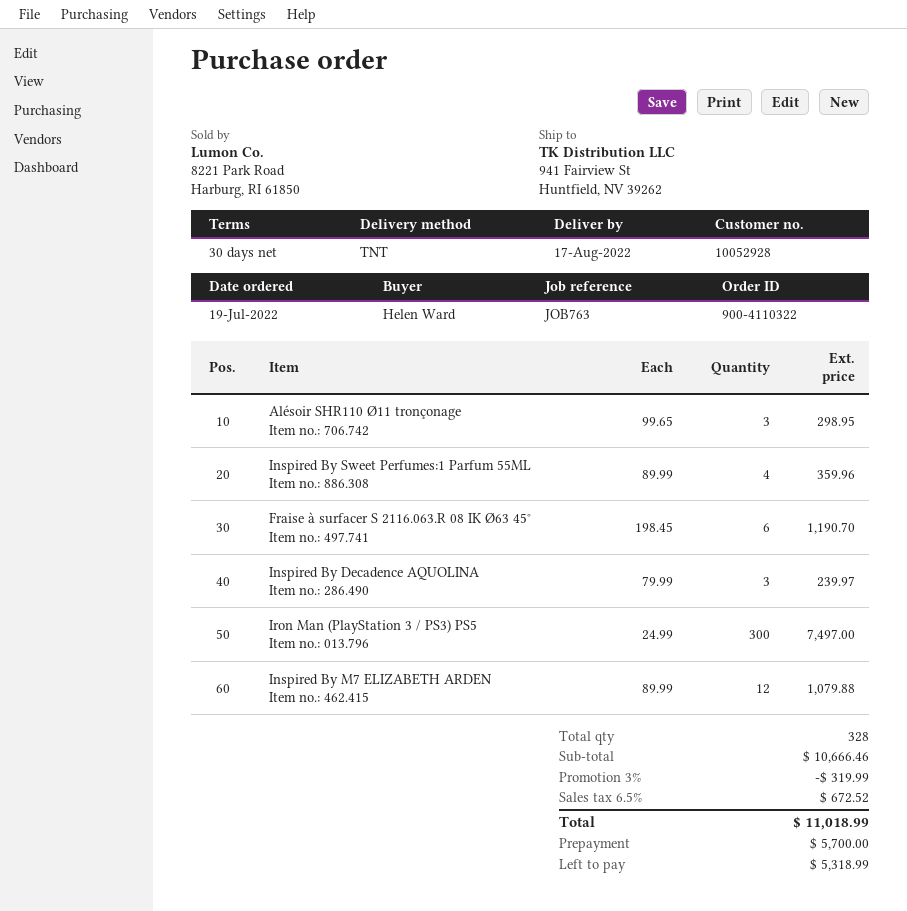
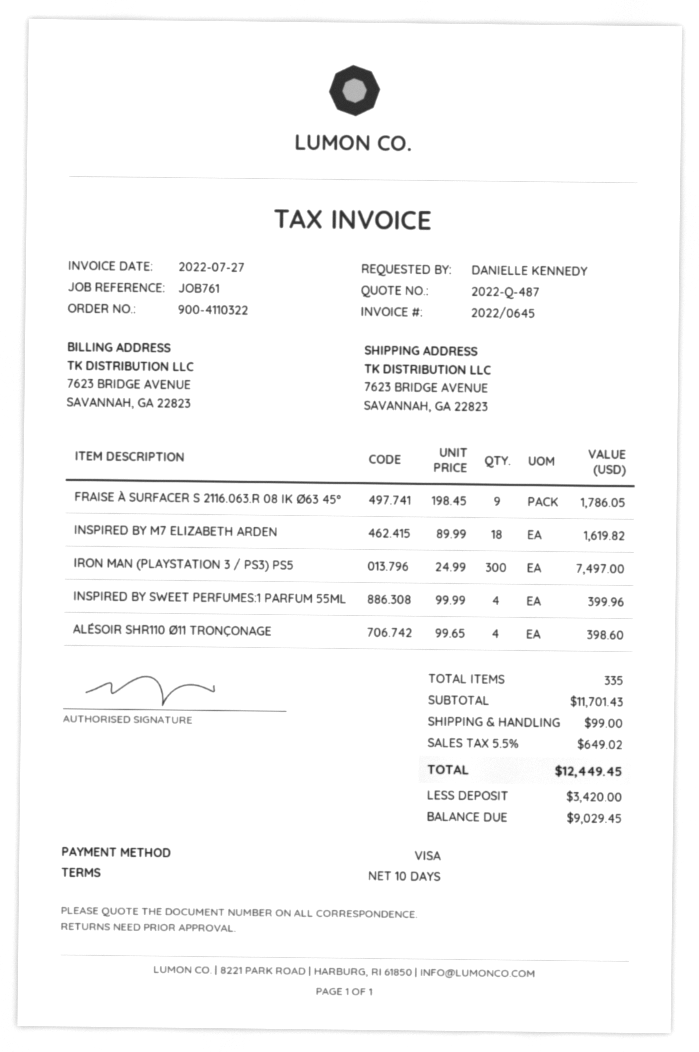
payment terms: 30 days -> 10 days
reference: JOB763 -> JOB761
ordered by: Helen Ward -> DANIELLE KENNEDY
ship to: 941 Fairview St, Huntfield, NV 39262 -> 7623 BRIDGE AVENUE, SAVANNAH, GA 22823
Alésoir SHR110 Ø11 tronçonage: 3 x 99.65 = 298.95 -> 4 x 99.65 = 398.60
Inspired By Sweet Perfumes:1 Parfum 55ML: 4 x 89.99 = 359.96 -> 4 x 99.99 = 399.96
Fraise à surfacer S 2116.063.R 08 IK Ø63 45°: 6 x 198.45 = 1190.70 -> 9 x 198.45 = 1786.05
Inspired By Decadence AQUOLINA: 3 x 79.99 = 239.97 -> none
Inspired By M7 ELIZABETH ARDEN: 12 x 89.99 = 1079.88 -> 18 x 89.99 = 1619.82
total quantity: 328 -> 335
subtotal: 10666.46 -> 11701.43
discount: 3% = 319.99 -> none
shipping: none -> 99.00
tax: 6.5% = 672.52 -> 5.5% = 649.02
total: 11018.99 -> 12449.45
deposit: 5700.00 -> 3420.00
balance: 5318.99 -> 9029.45

